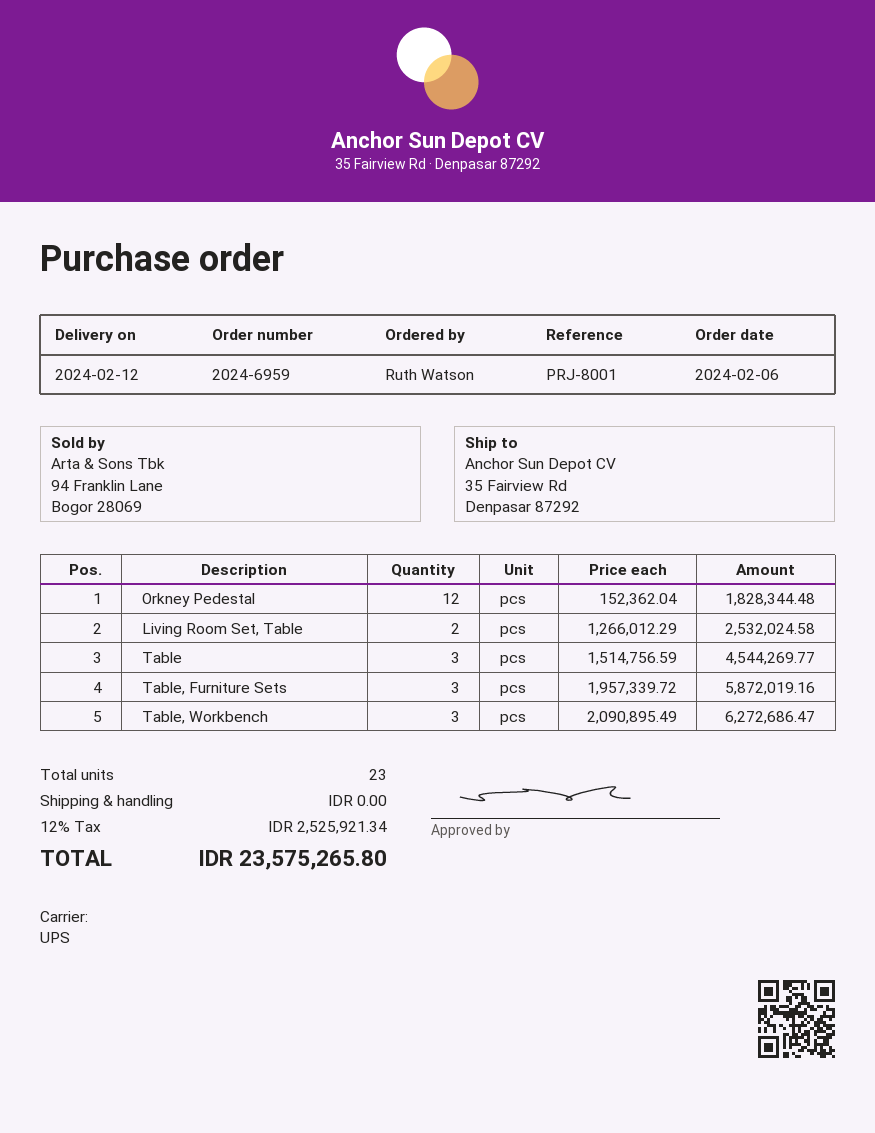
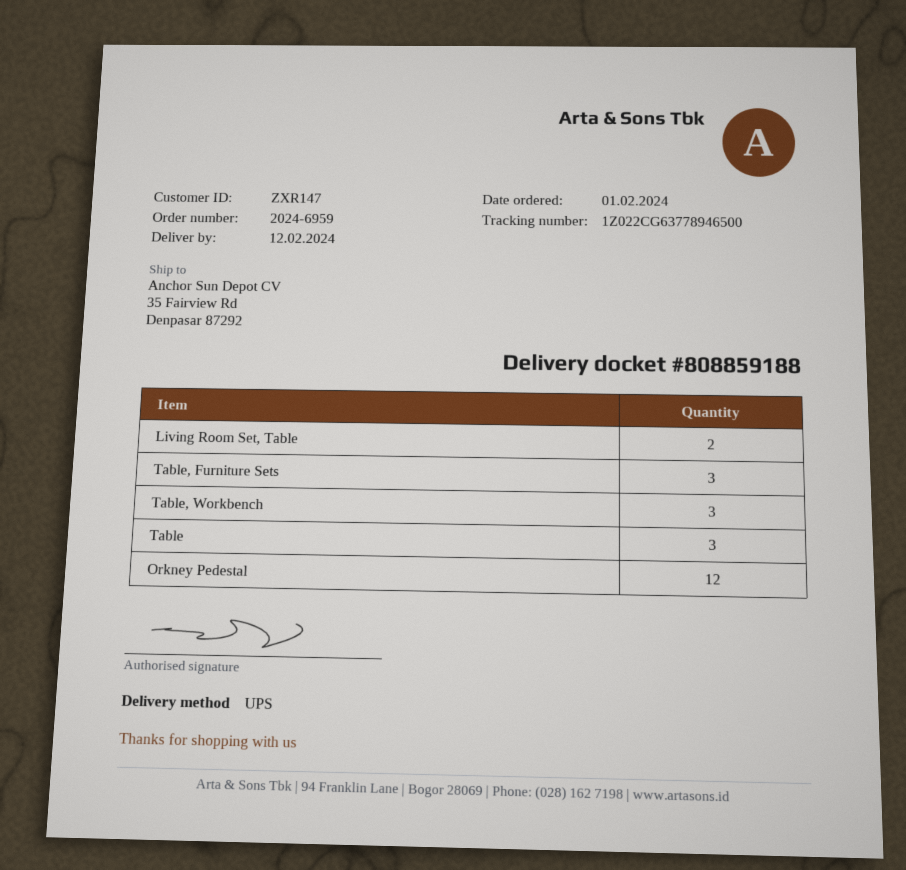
order date: 2024-02-06 -> 2024-02-01

